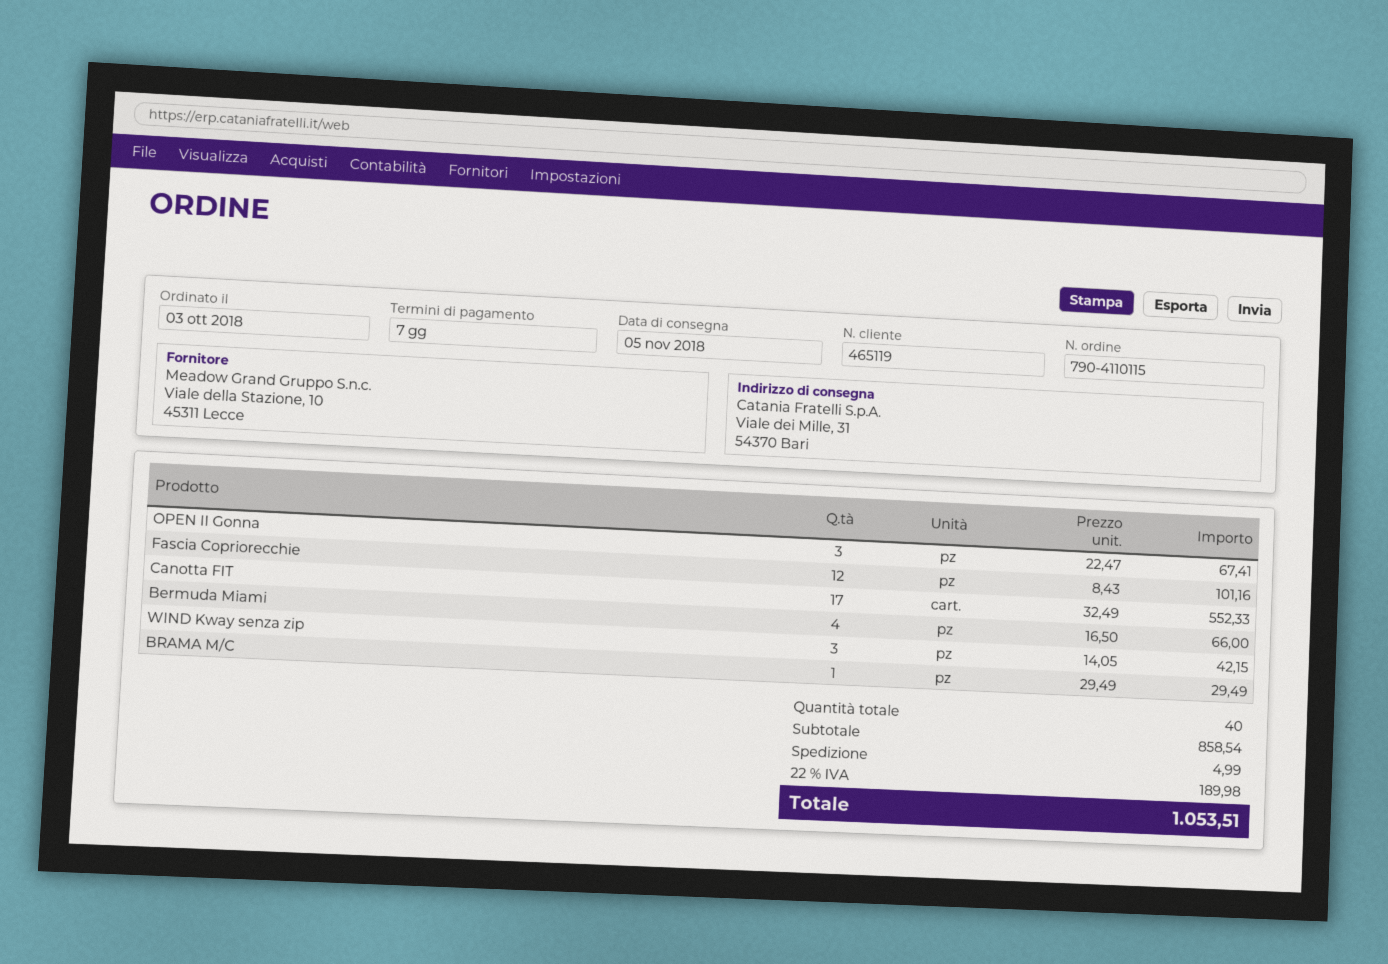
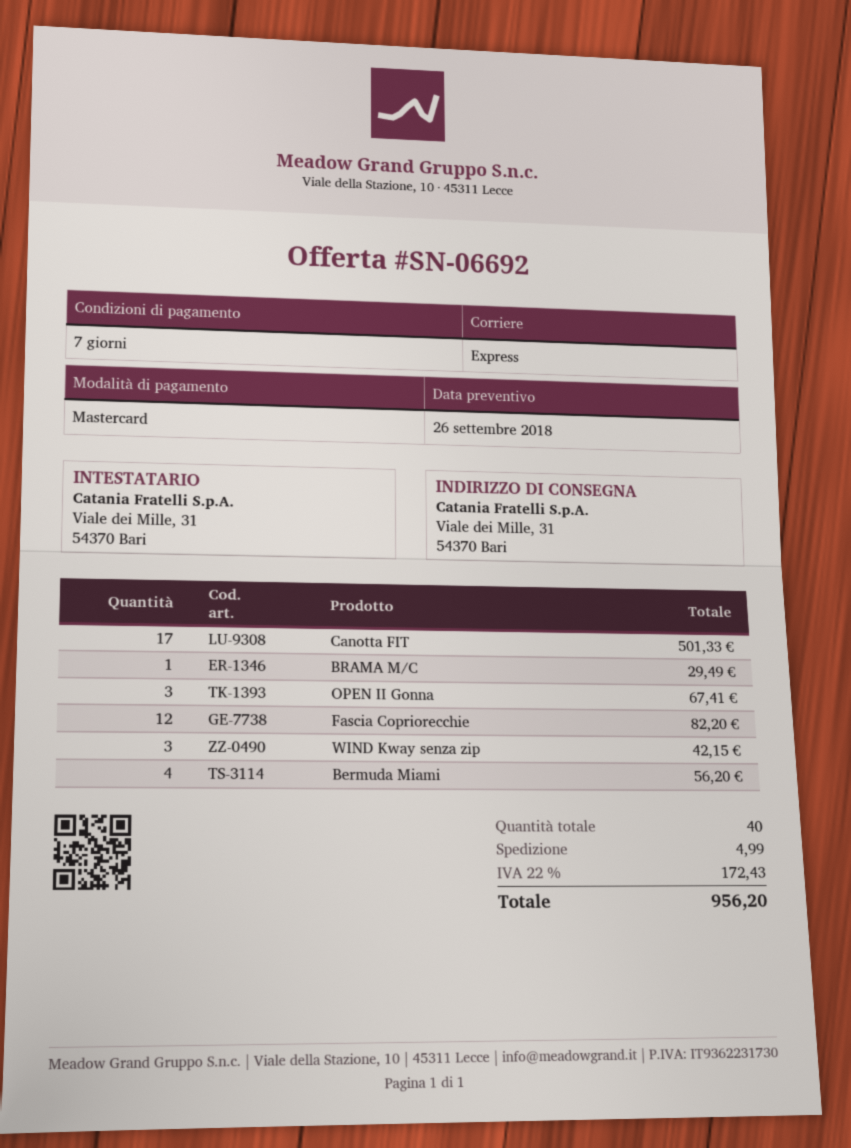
Fascia Copriorecchie: 12 for 101.16 -> 12 for 82.20
Canotta FIT: 17 for 552.33 -> 17 for 501.33
Bermuda Miami: 4 for 66.00 -> 4 for 56.20
tax: 22% = 189.98 -> 22% = 172.43
total: 1053.51 -> 956.20

